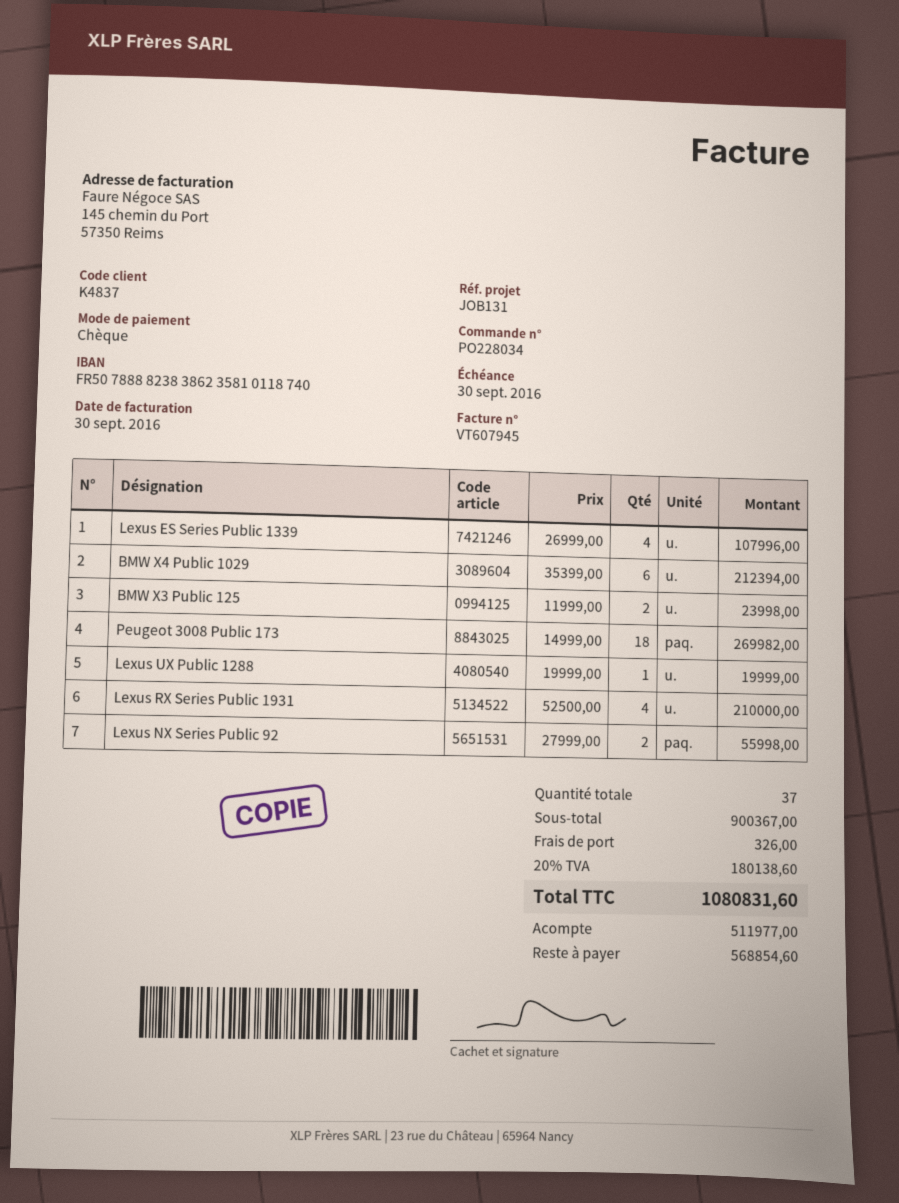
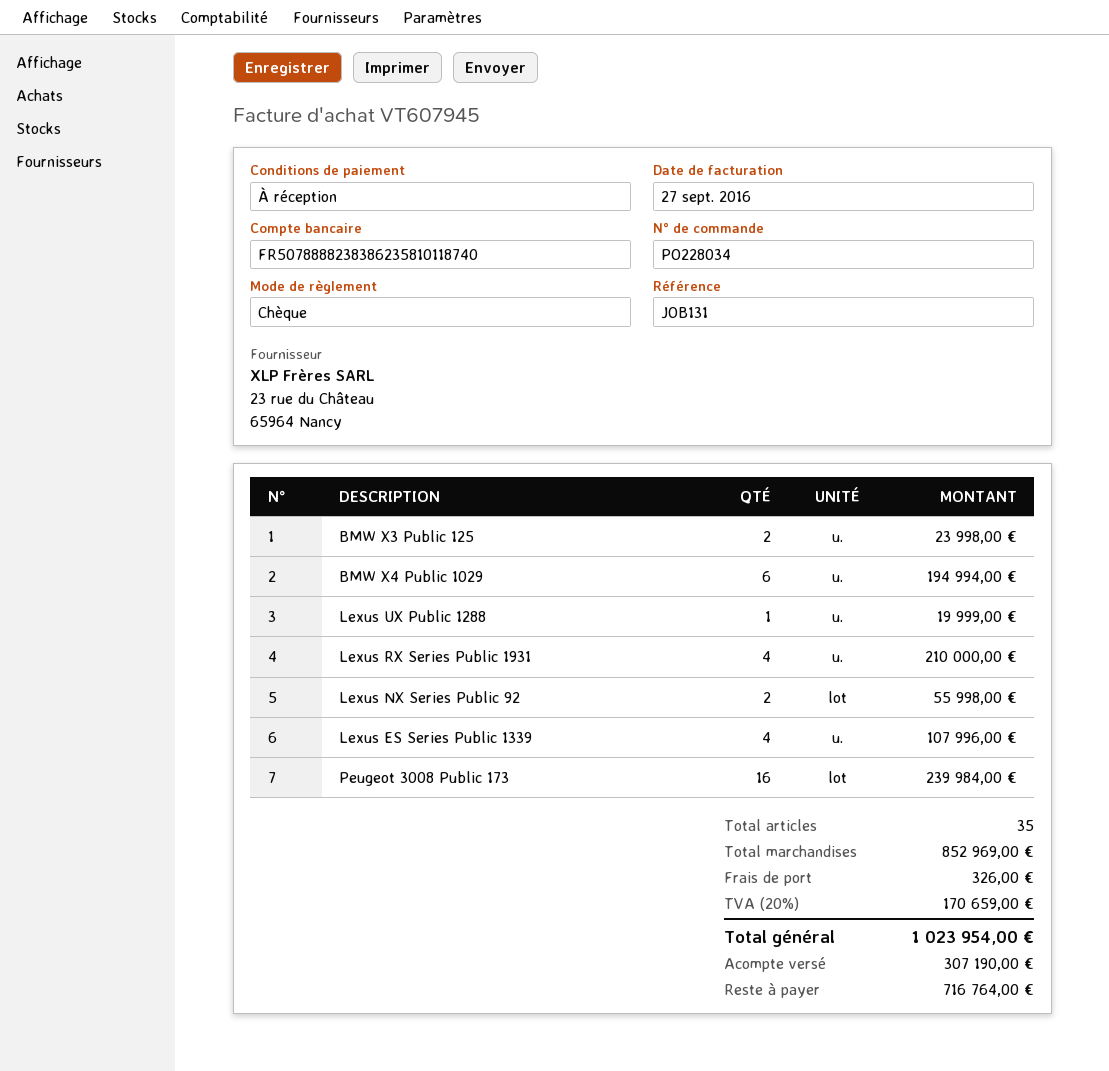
invoice date: 2016-09-30 -> 2016-09-27
BMW X4 Public 1029: 6 for 212394.00 -> 6 for 194994.00
Peugeot 3008 Public 173: 18 for 269982.00 -> 16 for 239984.00
total quantity: 37 -> 35
subtotal: 900367.00 -> 852969.00
tax: 20% = 180138.60 -> 20% = 170659.00
total: 1080831.60 -> 1023954.00
deposit: 511977.00 -> 307190.00
balance: 568854.60 -> 716764.00

